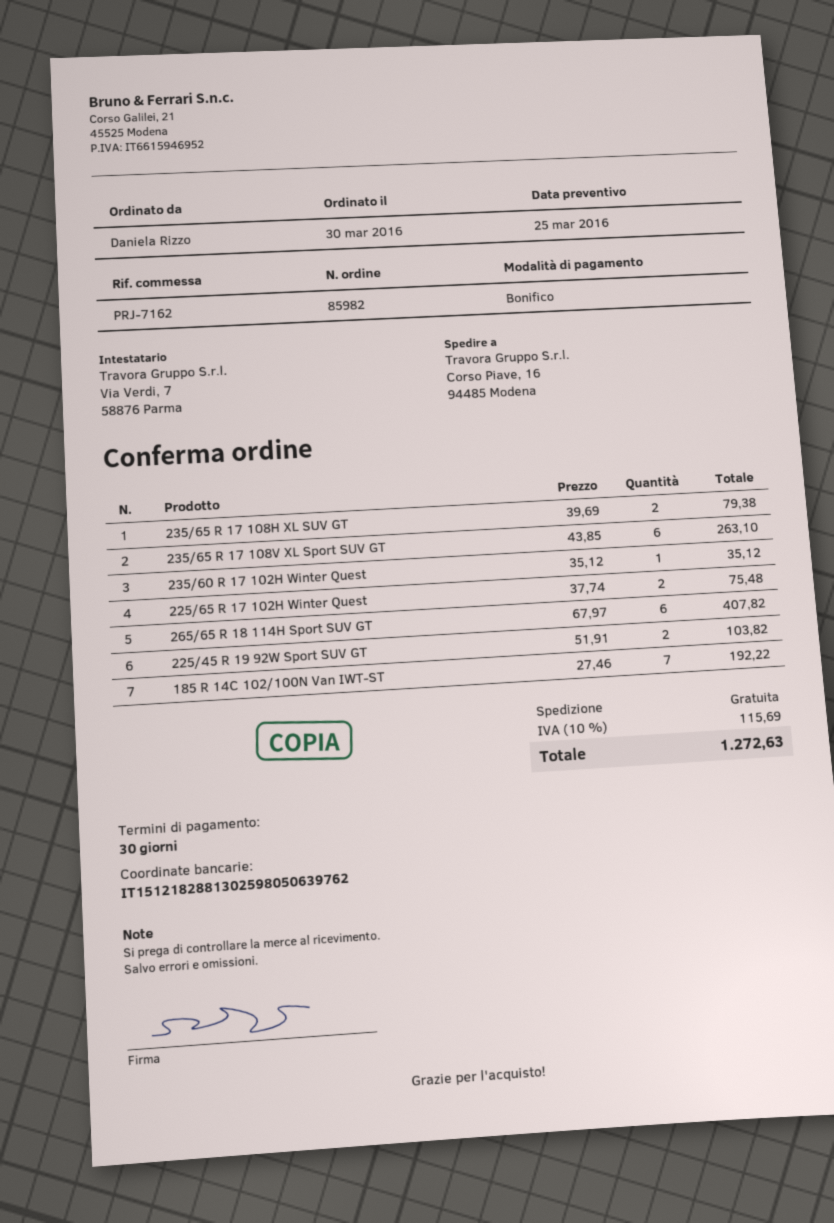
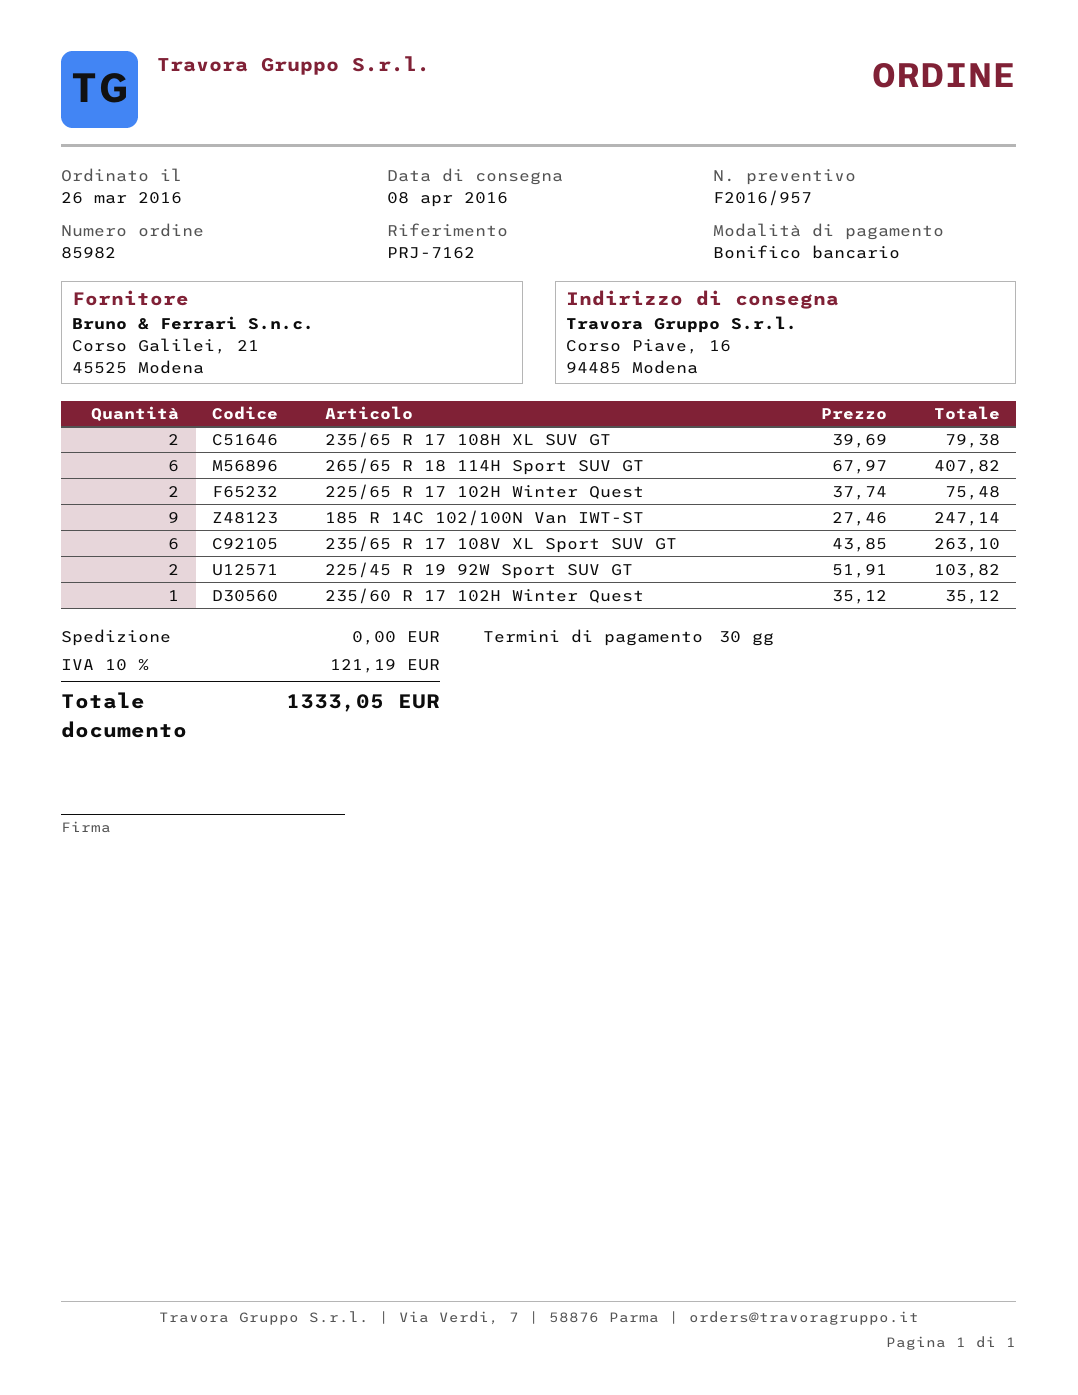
order date: 2016-03-30 -> 2016-03-26
185 R 14C 102/100N Van IWT-ST: 7 x 27.46 = 192.22 -> 9 x 27.46 = 247.14
tax: 10% = 115.69 -> 10% = 121.19
total: 1272.63 -> 1333.05

